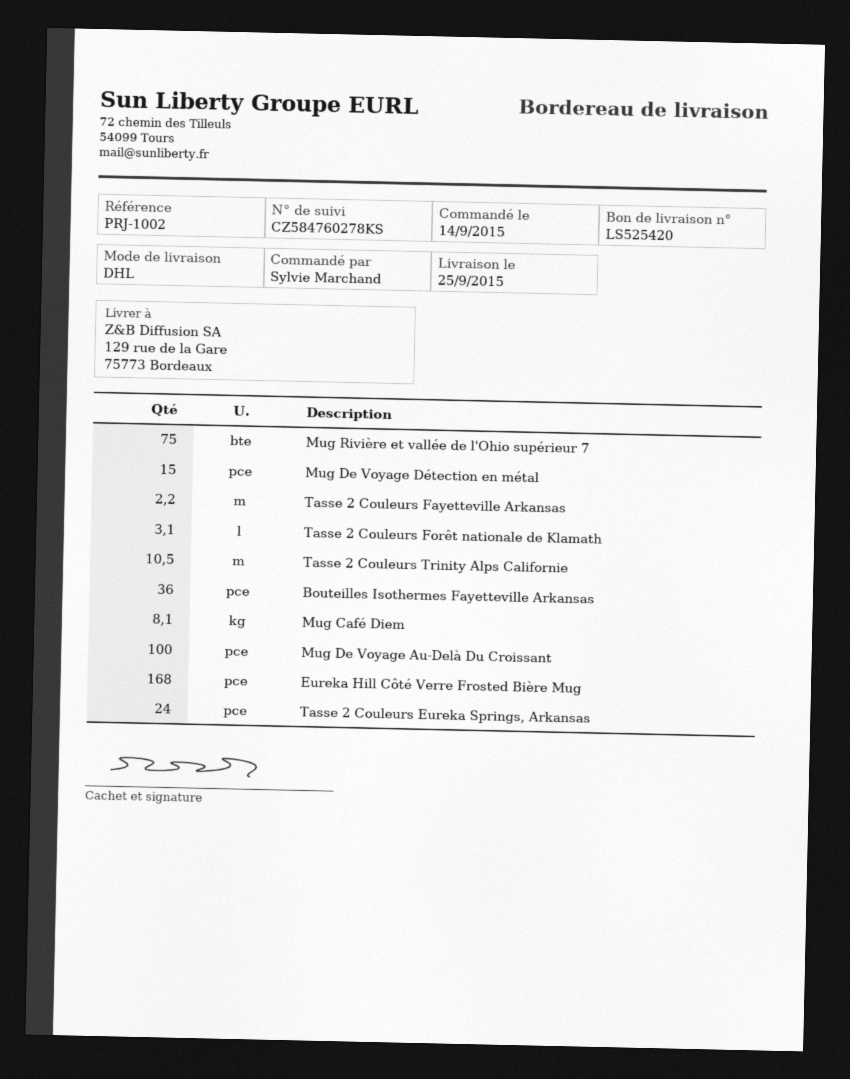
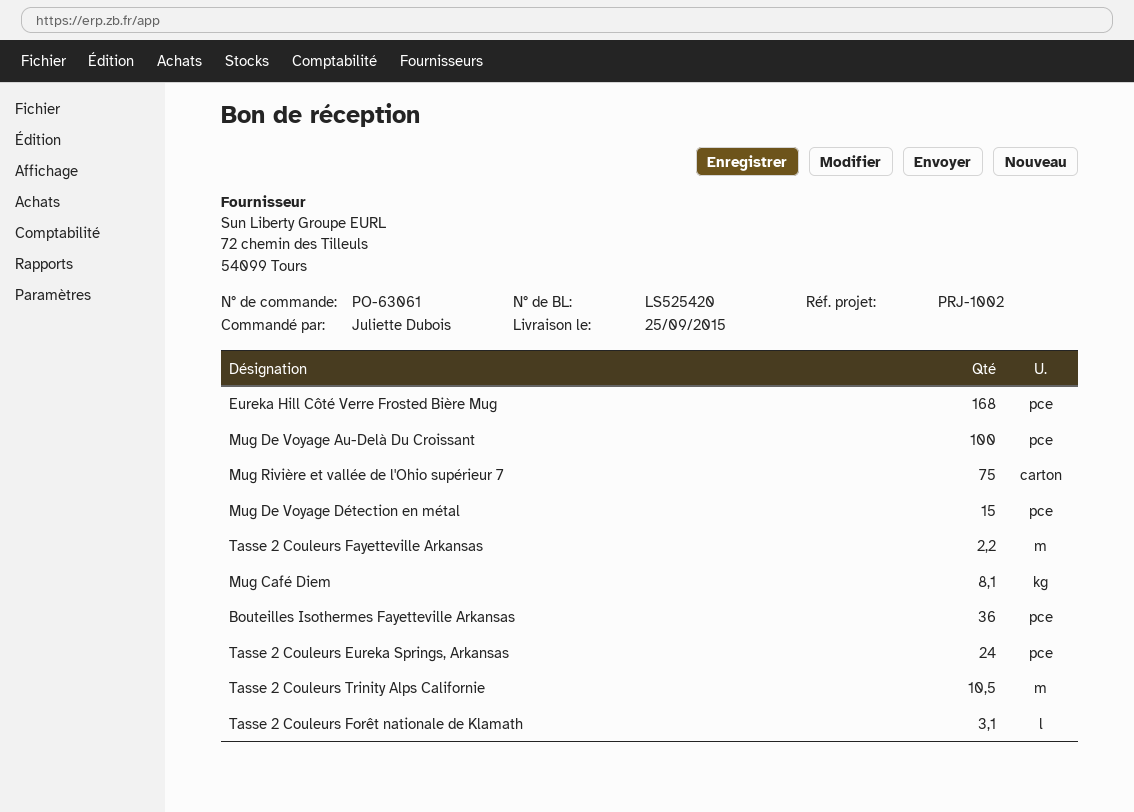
ordered by: Sylvie Marchand -> Juliette Dubois

